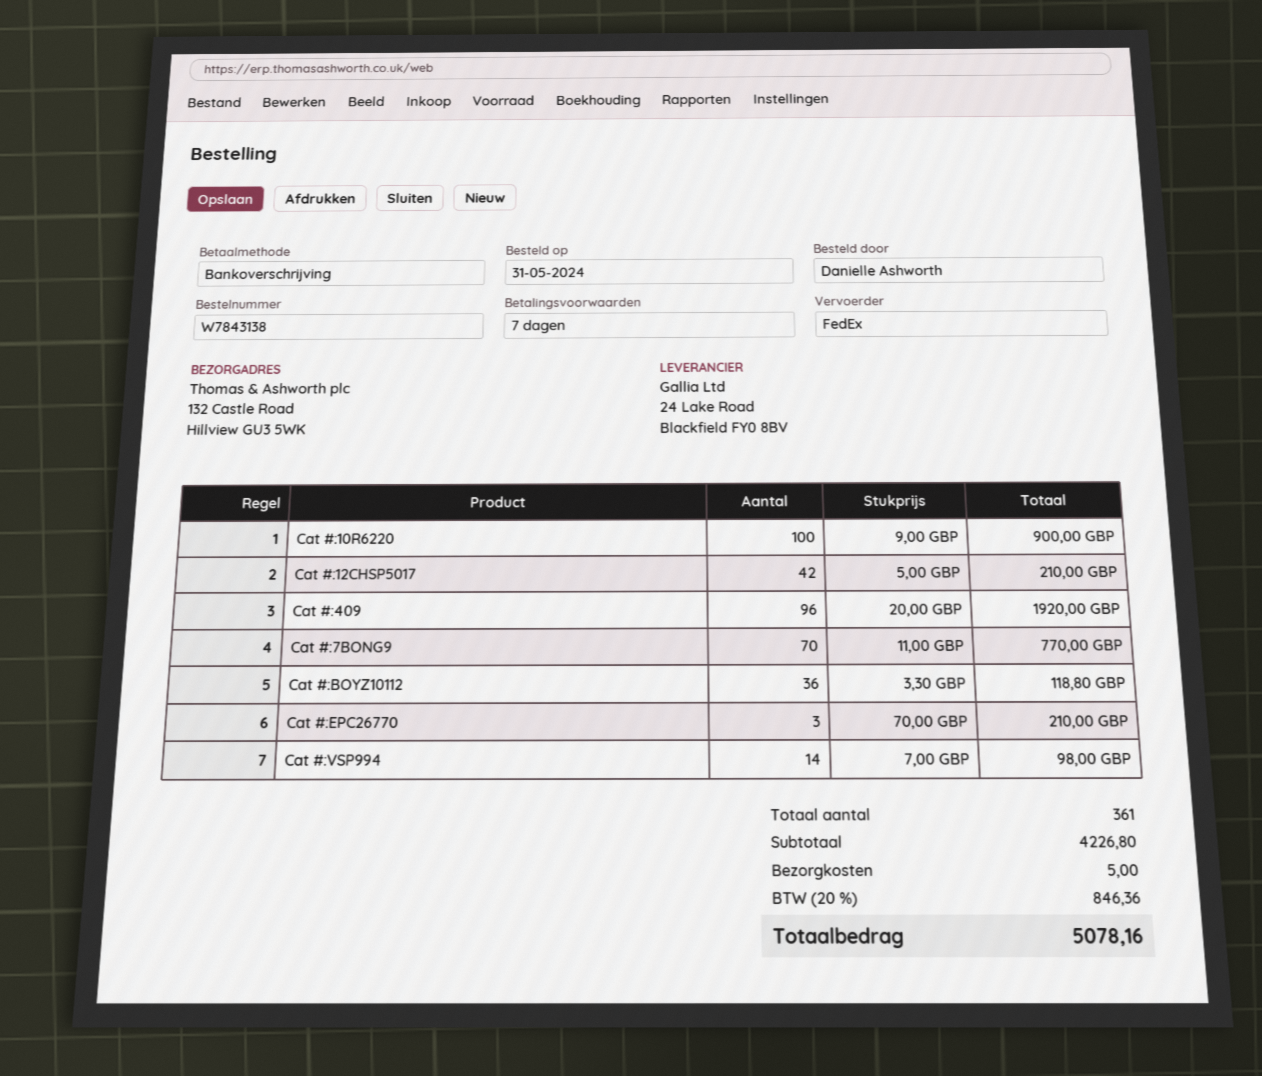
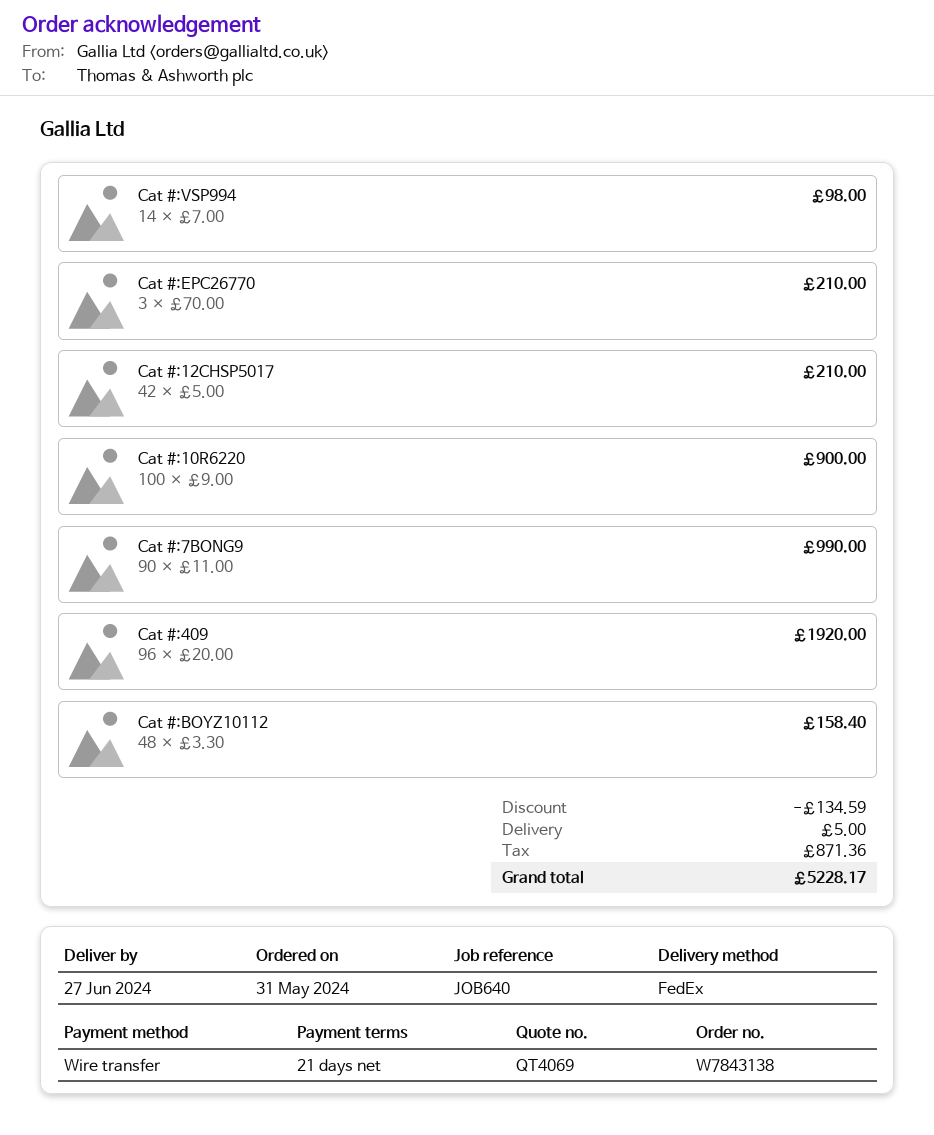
payment terms: 7 days -> 21 days
Cat #:7BONG9: 70 x 11.00 = 770.00 -> 90 x 11.00 = 990.00
Cat #:BOYZ10112: 36 x 3.30 = 118.80 -> 48 x 3.30 = 158.40
discount: none -> 134.59
tax: 846.36 -> 871.36
total: 5078.16 -> 5228.17

